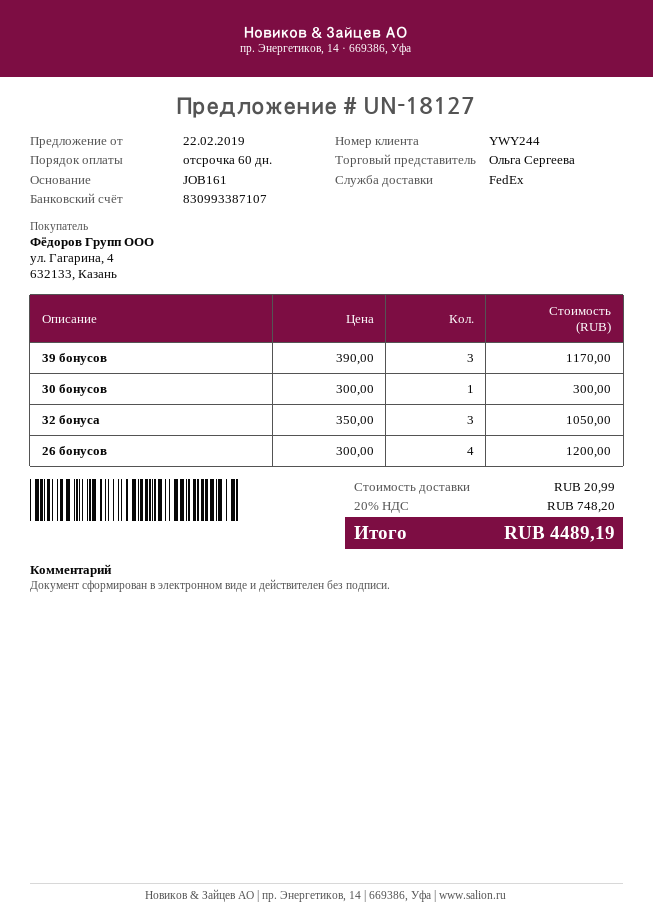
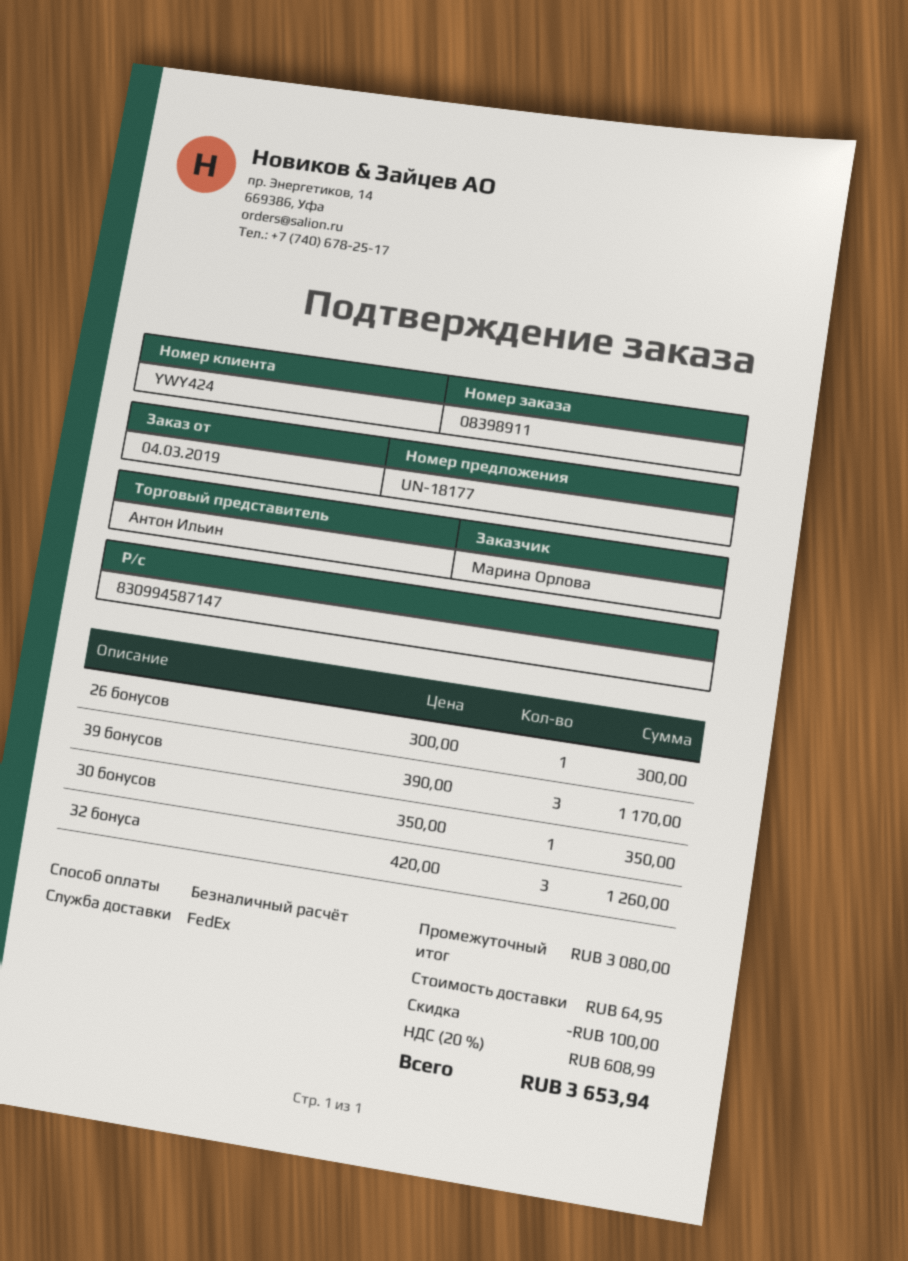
quote number: UN-18127 -> UN-18177
customer number: YWY244 -> YWY424
sales rep: Ольга Сергеева -> Антон Ильин
bank account: 830993387107 -> 830994587147
30 бонусов: 1 x 300.00 = 300.00 -> 1 x 350.00 = 350.00
32 бонуса: 3 x 350.00 = 1050.00 -> 3 x 420.00 = 1260.00
26 бонусов: 4 x 300.00 = 1200.00 -> 1 x 300.00 = 300.00
discount: none -> 100.00
shipping: 20.99 -> 64.95
tax: 20% = 748.20 -> 20% = 608.99
total: 4489.19 -> 3653.94

